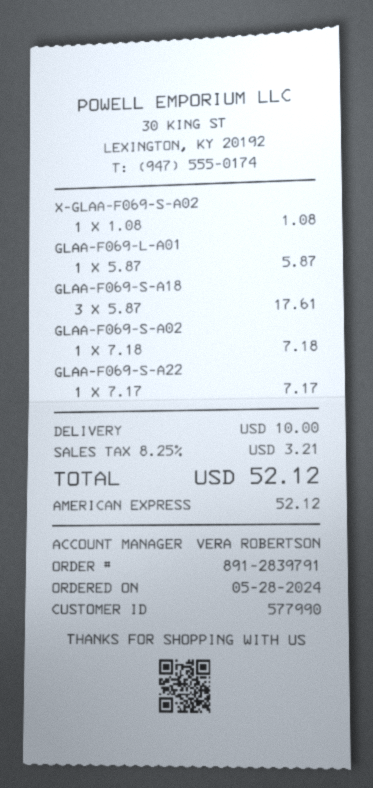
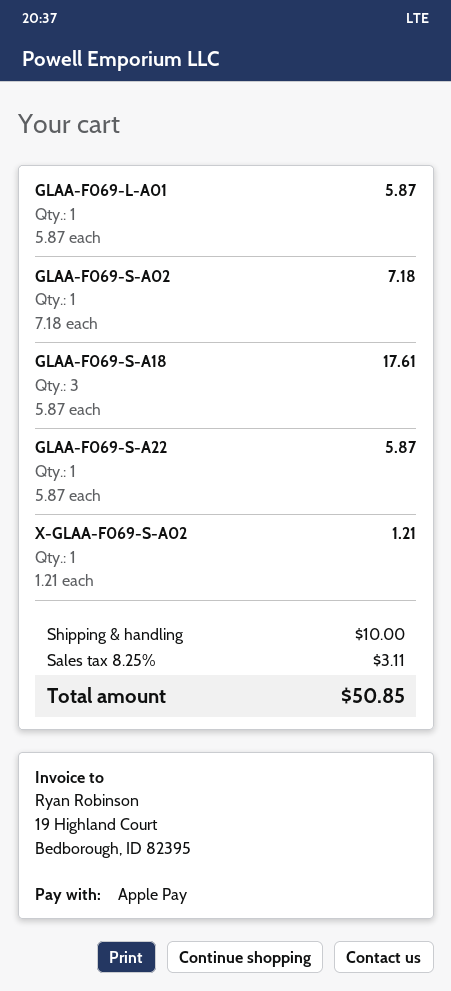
payment method: American Express -> Apple Pay
X-GLAA-F069-S-A02: 1 x 1.08 = 1.08 -> 1 x 1.21 = 1.21
GLAA-F069-S-A22: 1 x 7.17 = 7.17 -> 1 x 5.87 = 5.87
tax: 8.25% = 3.21 -> 8.25% = 3.11
total: 52.12 -> 50.85

